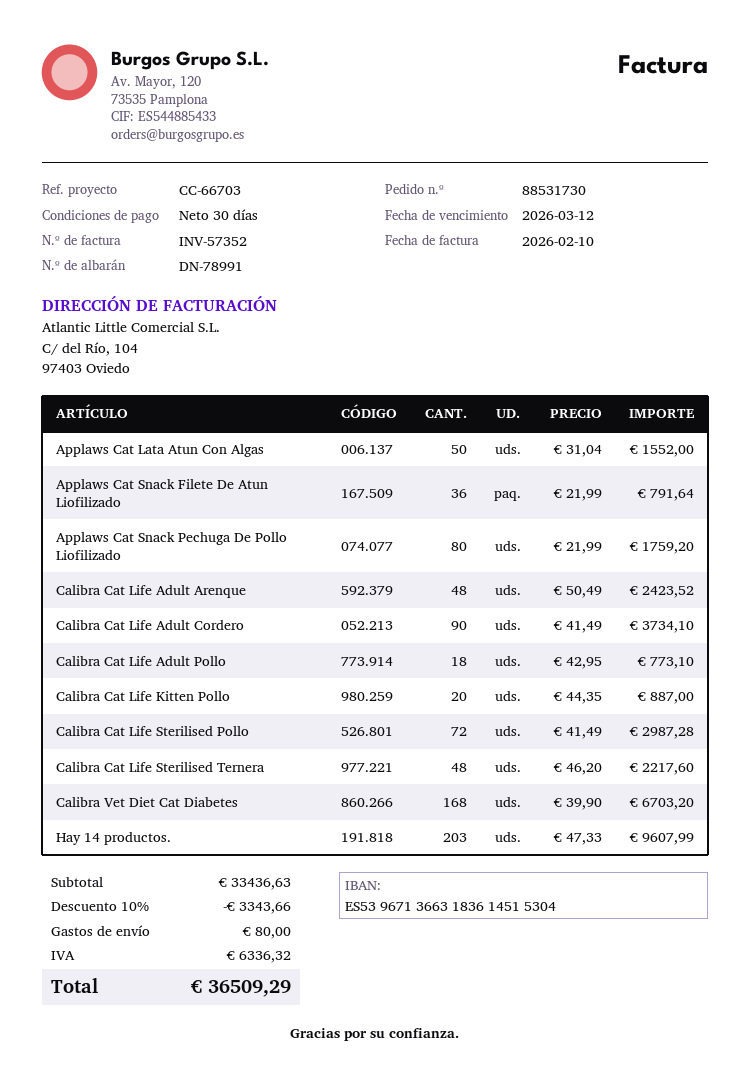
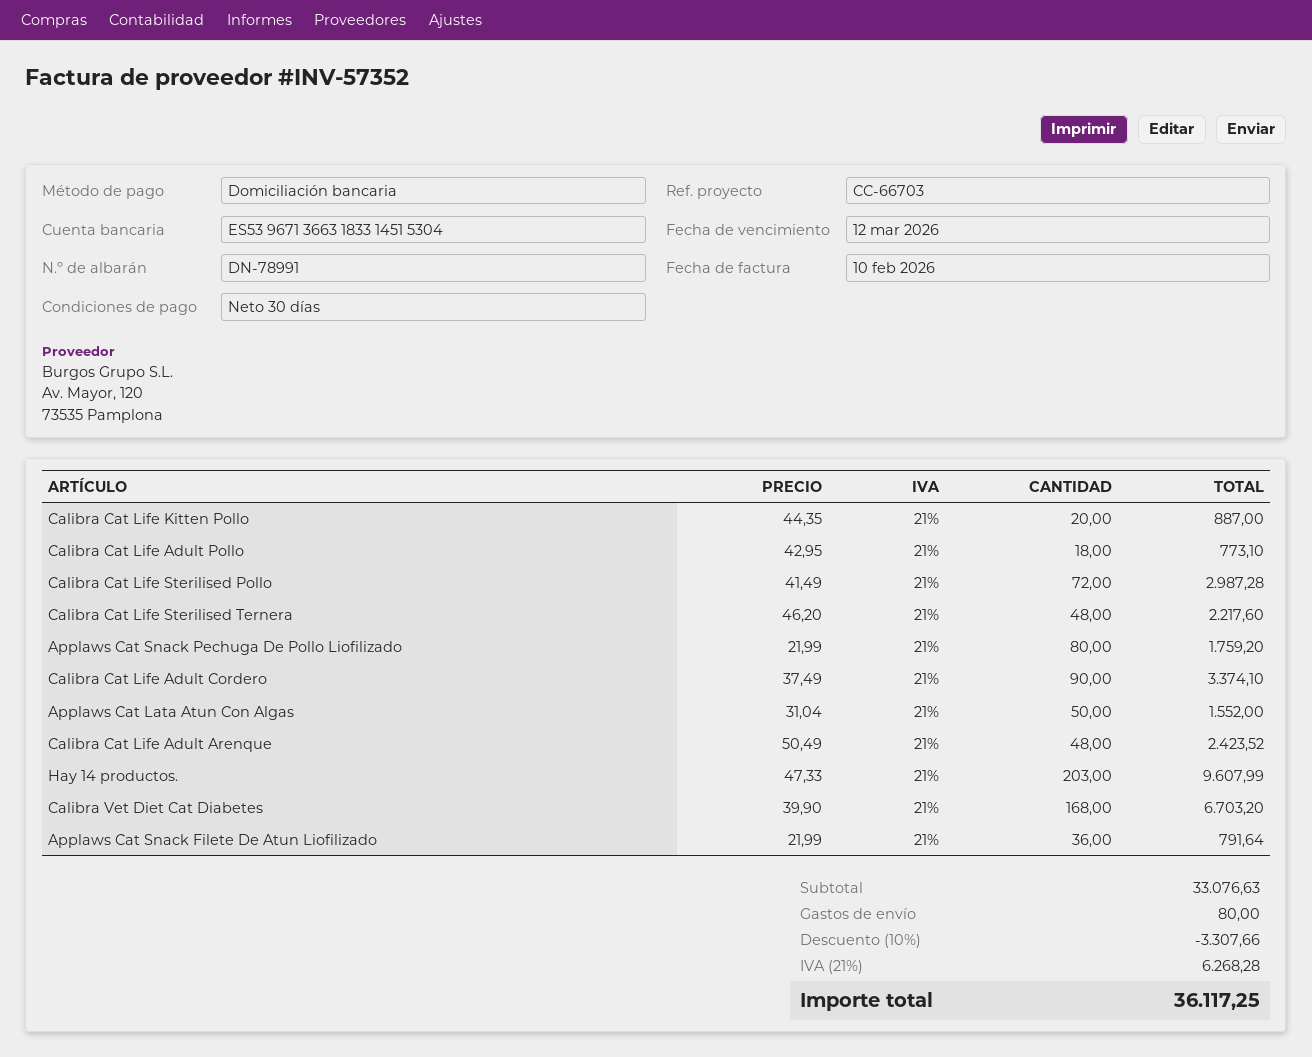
bank account: ES5396713663183614515304 -> ES5396713663183314515304
Calibra Cat Life Adult Cordero: 90 x 41.49 = 3734.10 -> 90 x 37.49 = 3374.10
subtotal: 33436.63 -> 33076.63
discount: 10% = 3343.66 -> 10% = 3307.66
tax: 6336.32 -> 6268.28
total: 36509.29 -> 36117.25

